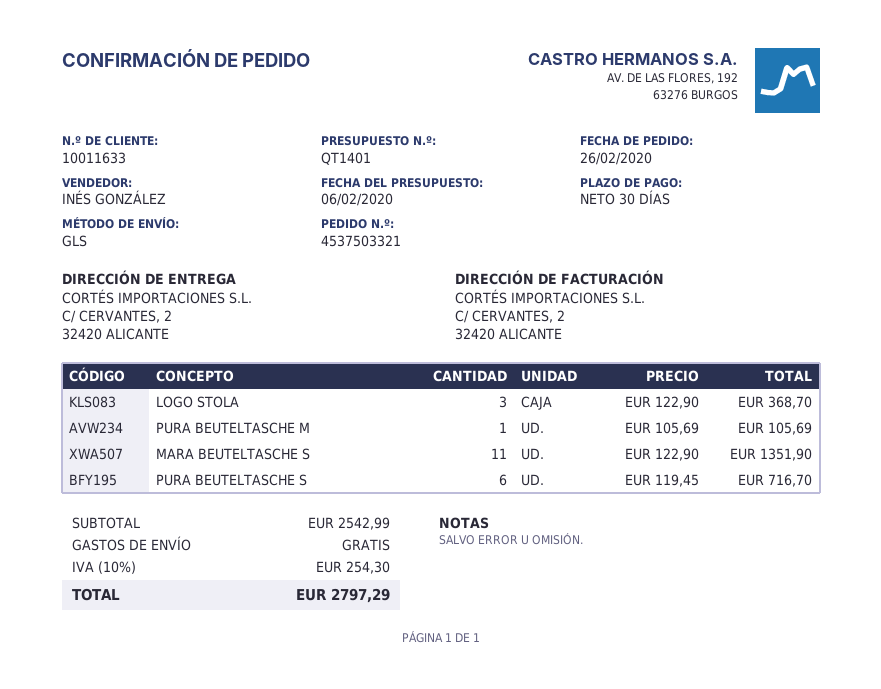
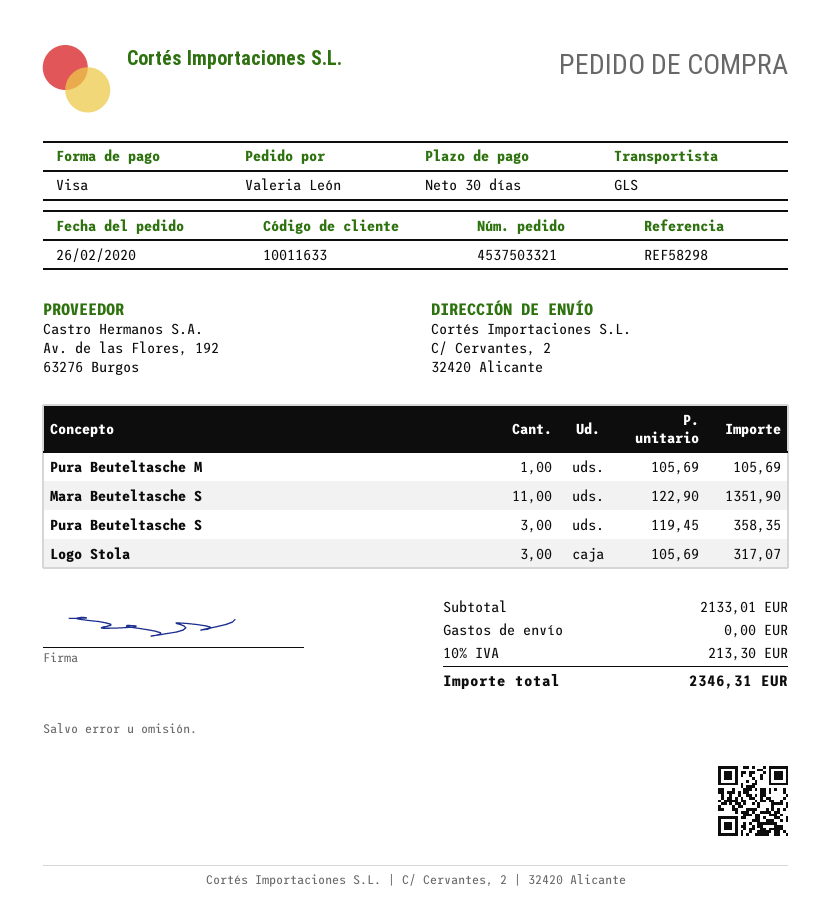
LOGO STOLA: 3 x 122.90 = 368.70 -> 3 x 105.69 = 317.07
PURA BEUTELTASCHE S: 6 x 119.45 = 716.70 -> 3 x 119.45 = 358.35
subtotal: 2542.99 -> 2133.01
tax: 10% = 254.30 -> 10% = 213.30
total: 2797.29 -> 2346.31

